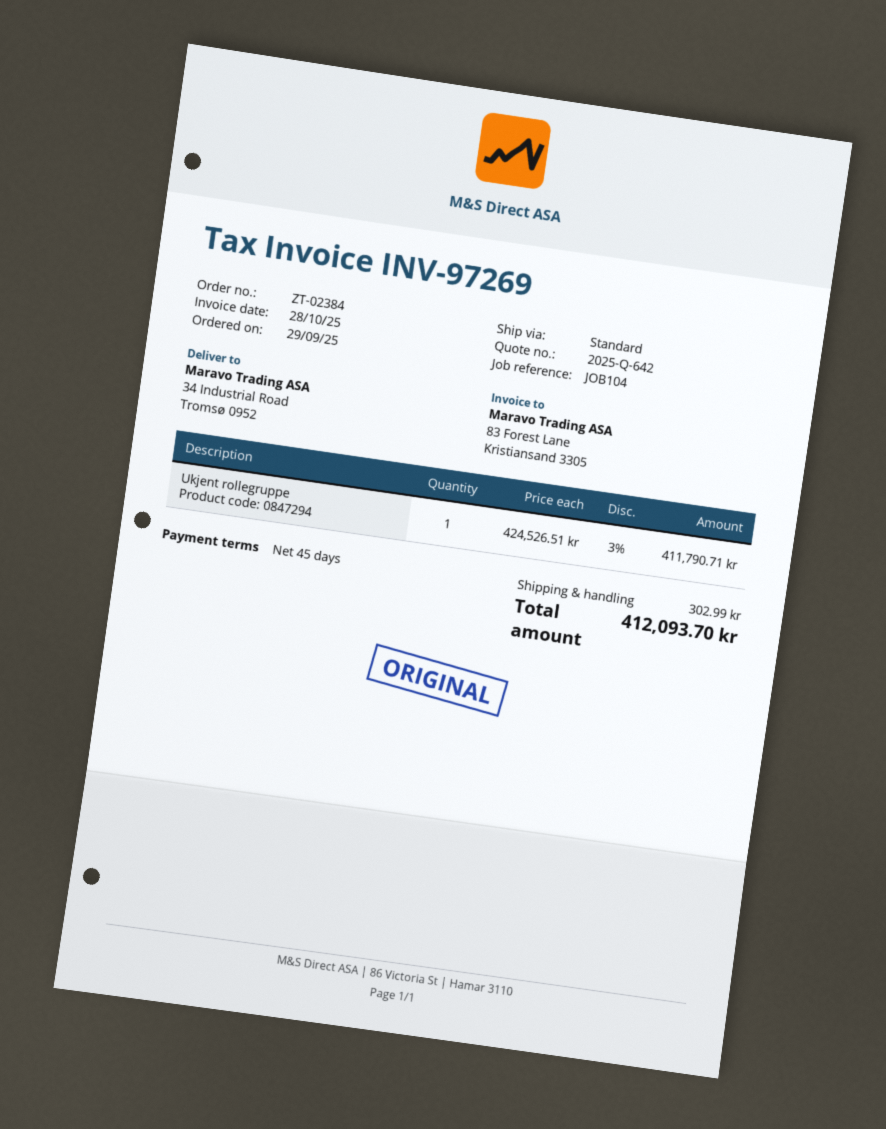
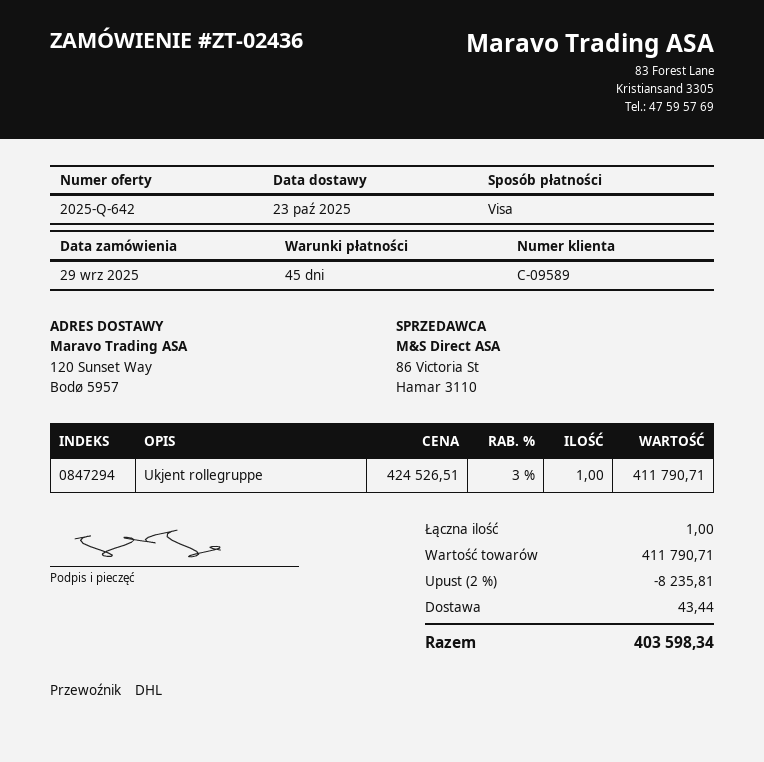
order number: ZT-02384 -> ZT-02436
shipping method: standard -> DHL
ship to: 34 Industrial Road, Tromsø 0952 -> 120 Sunset Way, Bodø 5957
discount: none -> 2% = 8235.81
shipping: 302.99 -> 43.44
total: 412093.70 -> 403598.34

